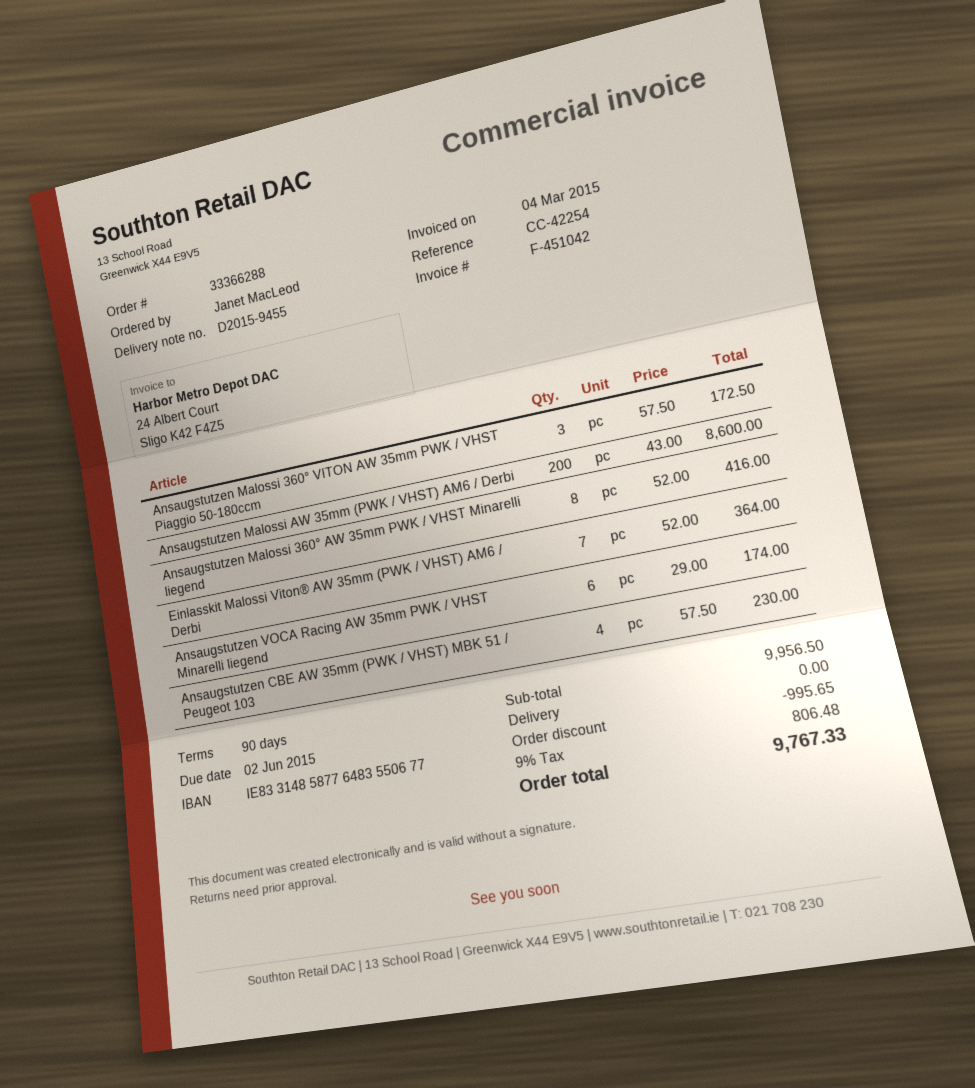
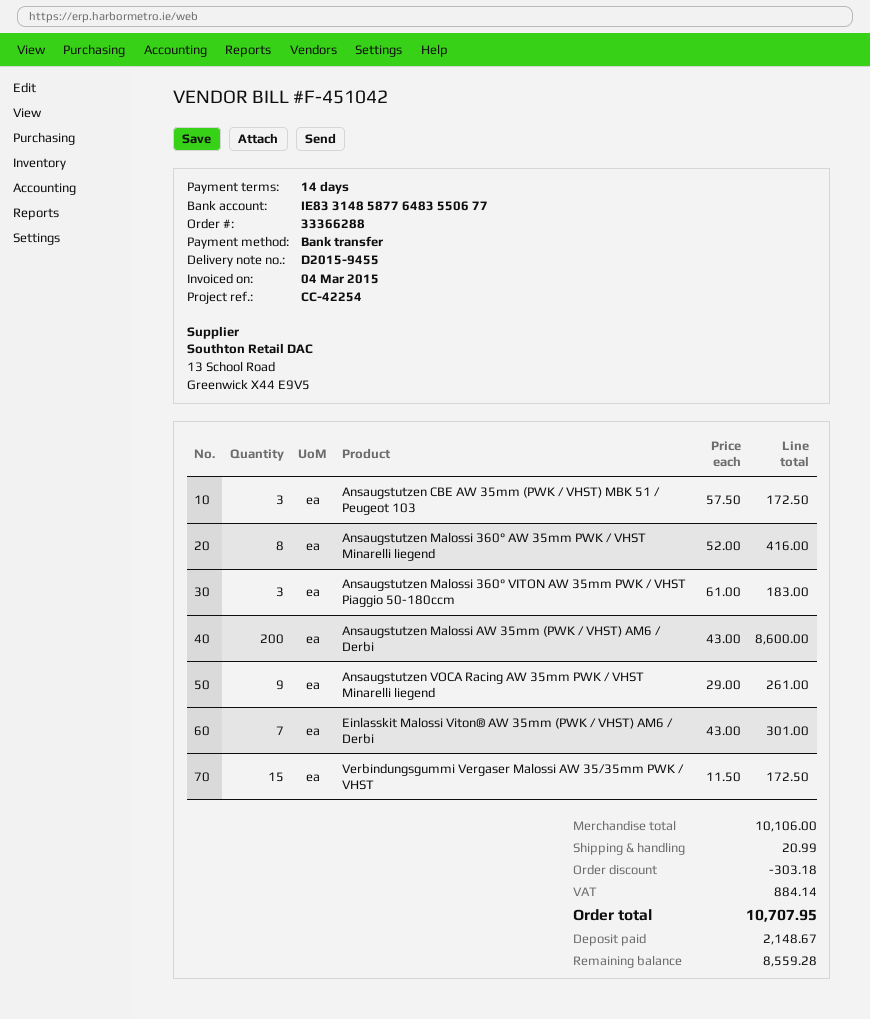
payment terms: 90 days -> 14 days
Ansaugstutzen Malossi 360° VITON AW 35mm PWK / VHST Piaggio 50-180ccm: 3 x 57.50 = 172.50 -> 3 x 61.00 = 183.00
Einlasskit Malossi Viton® AW 35mm (PWK / VHST) AM6 / Derbi: 7 x 52.00 = 364.00 -> 7 x 43.00 = 301.00
Ansaugstutzen VOCA Racing AW 35mm PWK / VHST Minarelli liegend: 6 x 29.00 = 174.00 -> 9 x 29.00 = 261.00
Ansaugstutzen CBE AW 35mm (PWK / VHST) MBK 51 / Peugeot 103: 4 x 57.50 = 230.00 -> 3 x 57.50 = 172.50
Verbindungsgummi Vergaser Malossi AW 35/35mm PWK / VHST: none -> 15 x 11.50 = 172.50
subtotal: 9956.50 -> 10106.00
discount: 995.65 -> 303.18
shipping: 0.00 -> 20.99
tax: 806.48 -> 884.14
total: 9767.33 -> 10707.95

